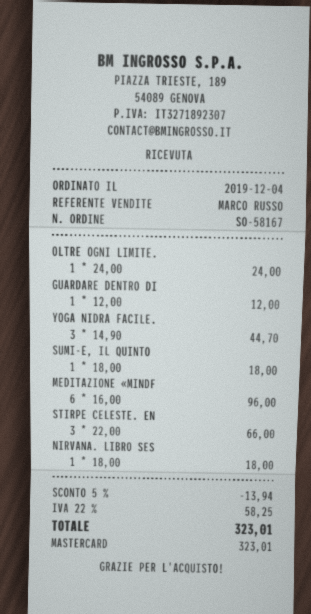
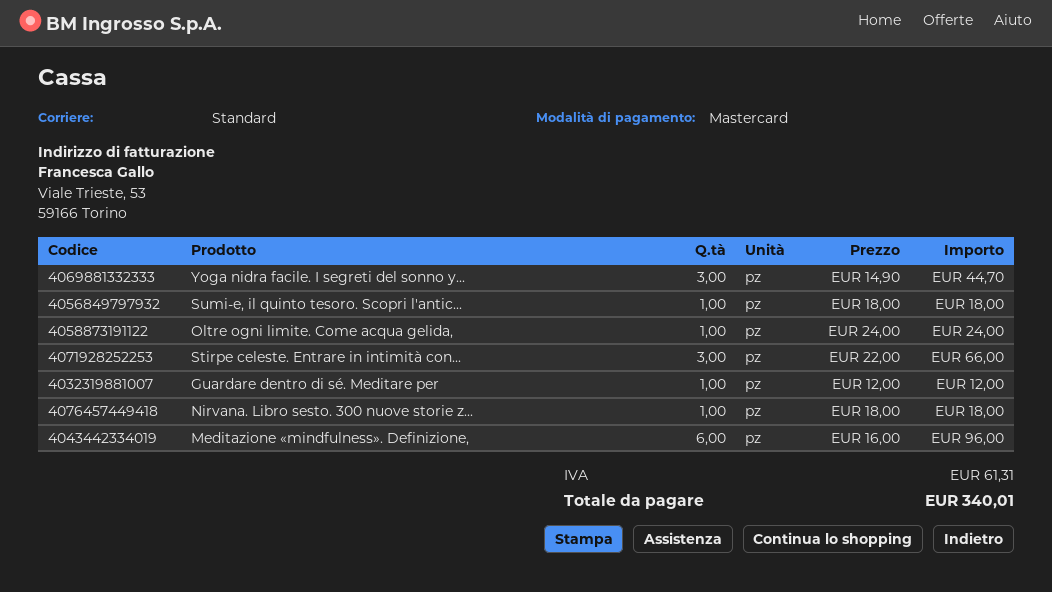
discount: 5% = 13.94 -> none
tax: 58.25 -> 61.31
total: 323.01 -> 340.01

